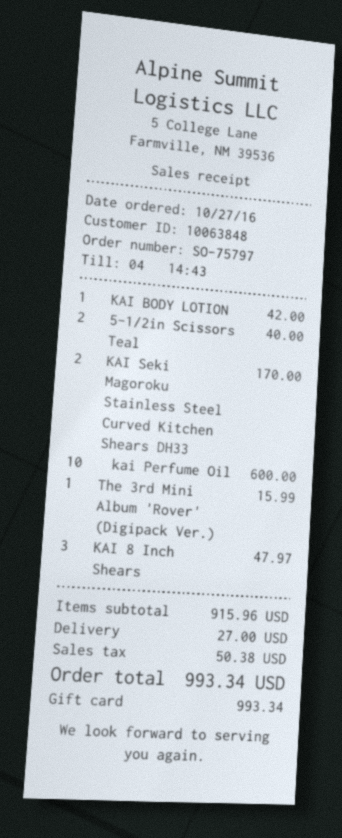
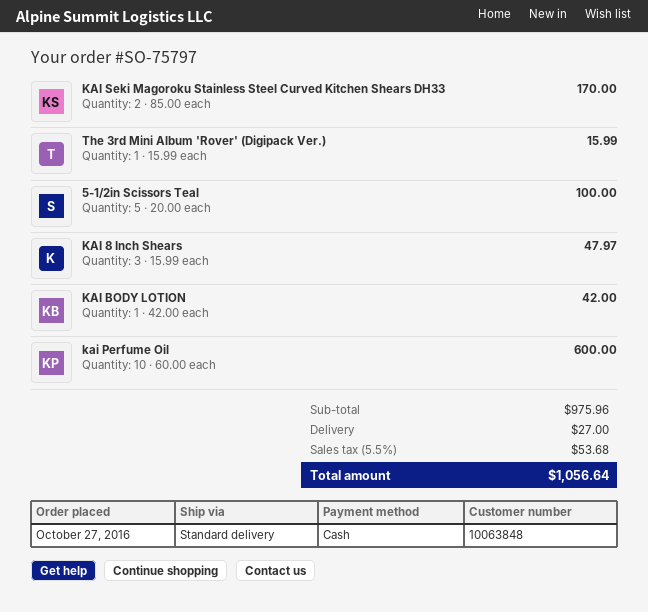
payment method: gift card -> cash
5-1/2in Scissors Teal: 2 for 40.00 -> 5 for 100.00
subtotal: 915.96 -> 975.96
tax: 50.38 -> 53.68
total: 993.34 -> 1056.64

